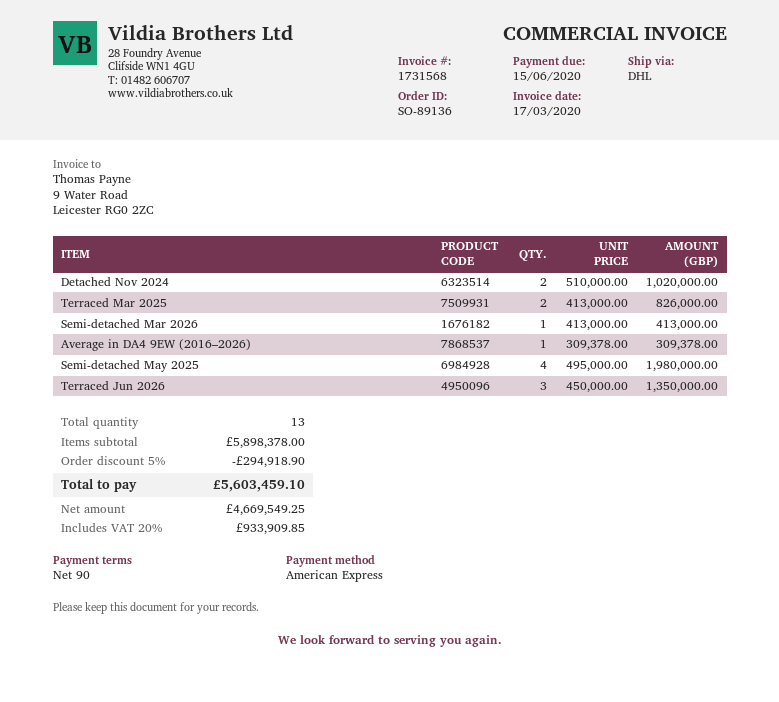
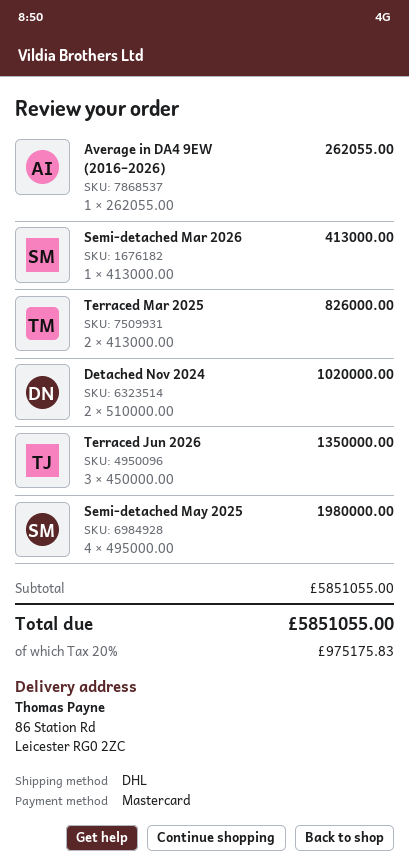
payment method: American Express -> Mastercard
Average in DA4 9EW (2016–2026): 1 x 309378.00 = 309378.00 -> 1 x 262055.00 = 262055.00
subtotal: 5898378.00 -> 5851055.00
discount: 5% = 294918.90 -> none
tax: 20% = 933909.85 -> 20% = 975175.83
total: 5603459.10 -> 5851055.00

